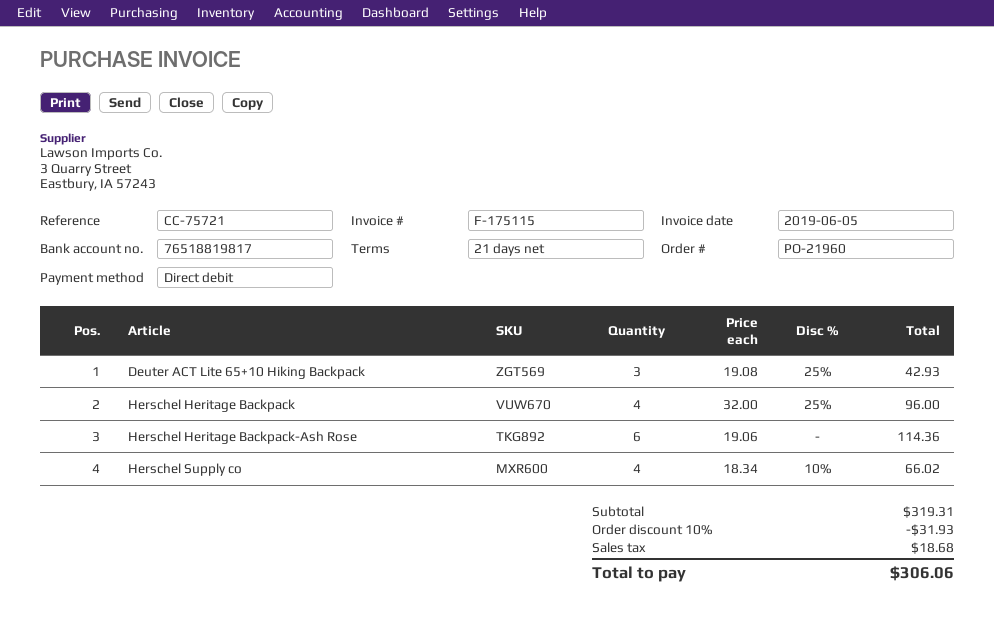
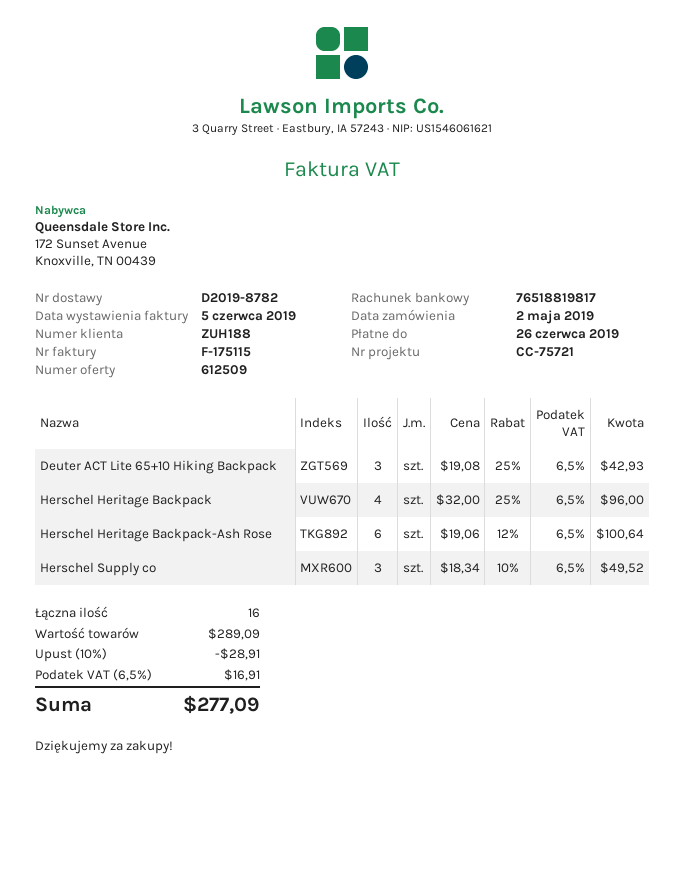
Herschel Heritage Backpack-Ash Rose: 6 x 19.06 = 114.36 -> 6 x 19.06 - 12% = 100.64
Herschel Supply co: 4 x 18.34 - 10% = 66.02 -> 3 x 18.34 - 10% = 49.52
subtotal: 319.31 -> 289.09
discount: 10% = 31.93 -> 10% = 28.91
tax: 18.68 -> 16.91
total: 306.06 -> 277.09

